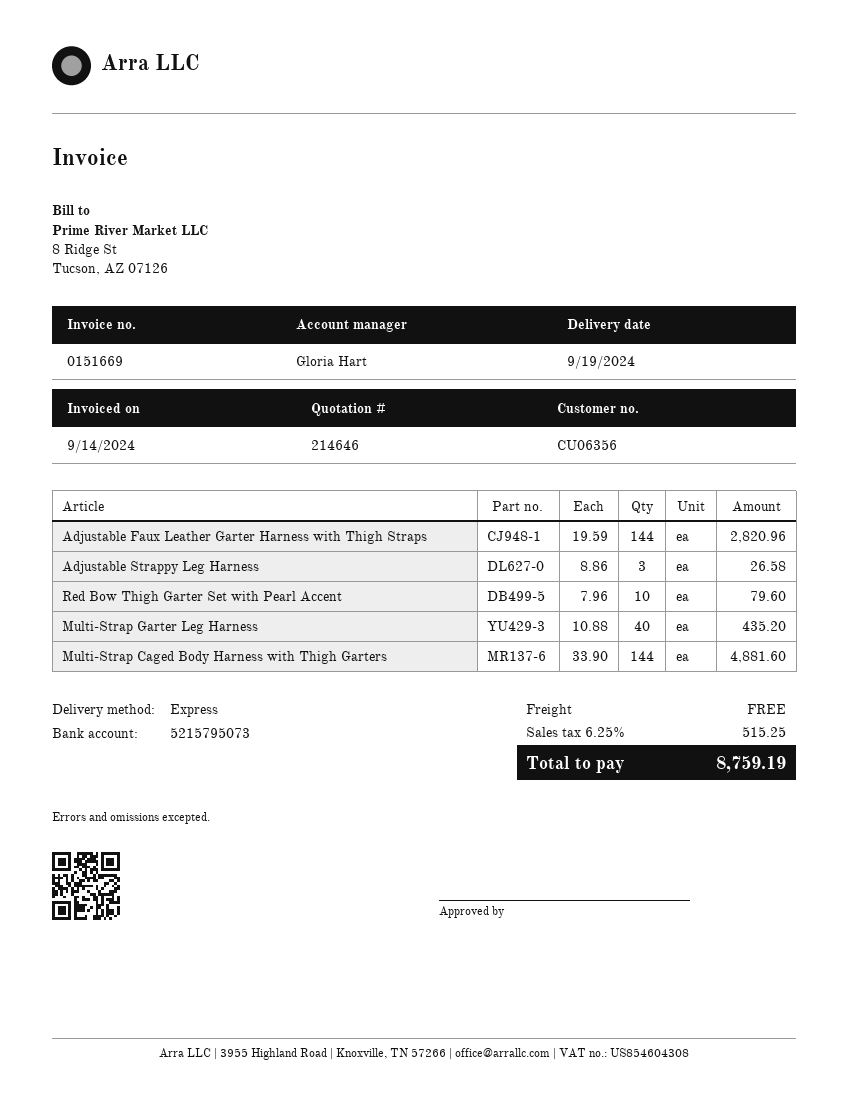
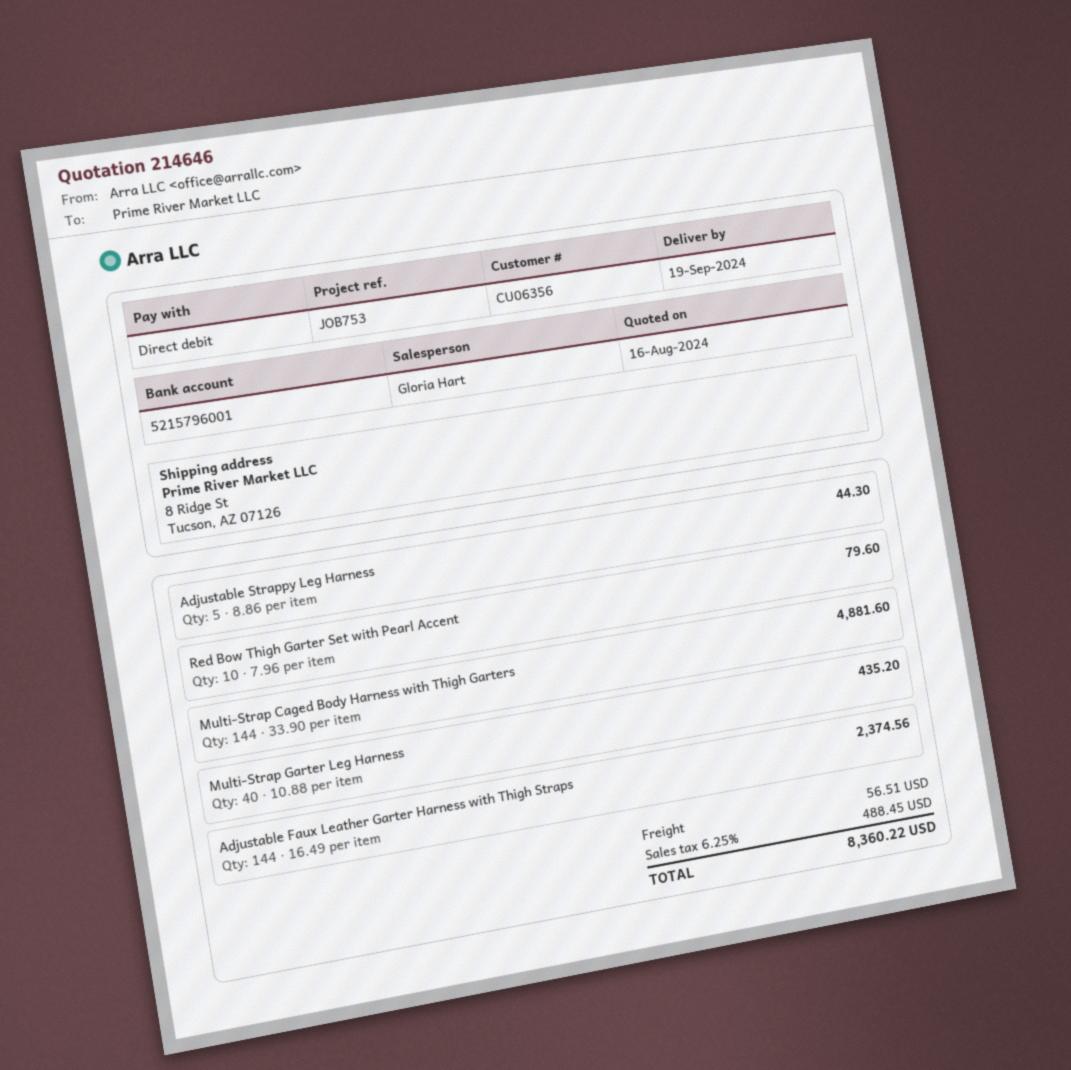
bank account: 5215795073 -> 5215796001
Adjustable Faux Leather Garter Harness with Thigh Straps: 144 x 19.59 = 2820.96 -> 144 x 16.49 = 2374.56
Adjustable Strappy Leg Harness: 3 x 8.86 = 26.58 -> 5 x 8.86 = 44.30
shipping: 0.00 -> 56.51
tax: 6.25% = 515.25 -> 6.25% = 488.45
total: 8759.19 -> 8360.22

